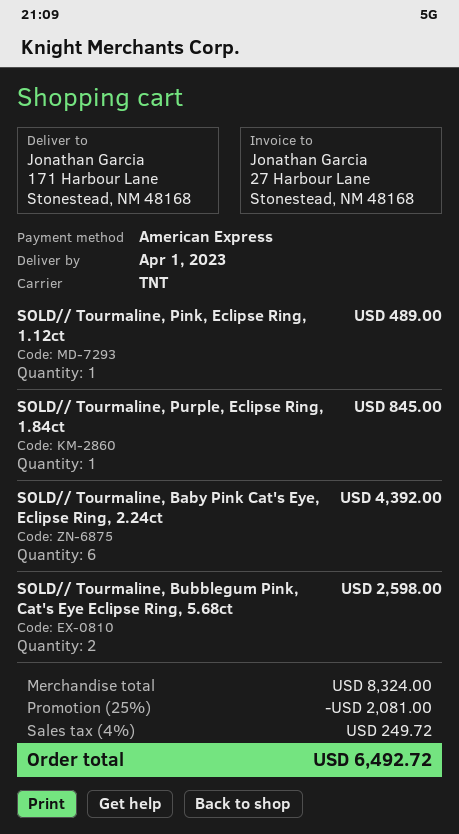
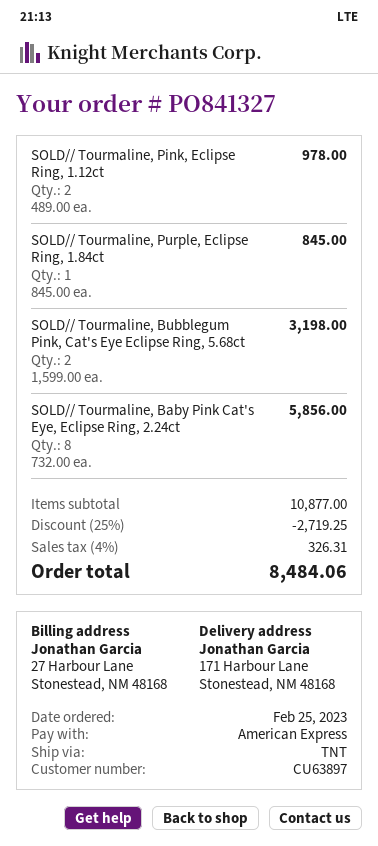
SOLD// Tourmaline, Pink, Eclipse Ring, 1.12ct: 1 for 489.00 -> 2 for 978.00
SOLD// Tourmaline, Baby Pink Cat's Eye, Eclipse Ring, 2.24ct: 6 for 4392.00 -> 8 for 5856.00
SOLD// Tourmaline, Bubblegum Pink, Cat's Eye Eclipse Ring, 5.68ct: 2 for 2598.00 -> 2 for 3198.00
subtotal: 8324.00 -> 10877.00
discount: 25% = 2081.00 -> 25% = 2719.25
tax: 4% = 249.72 -> 4% = 326.31
total: 6492.72 -> 8484.06

